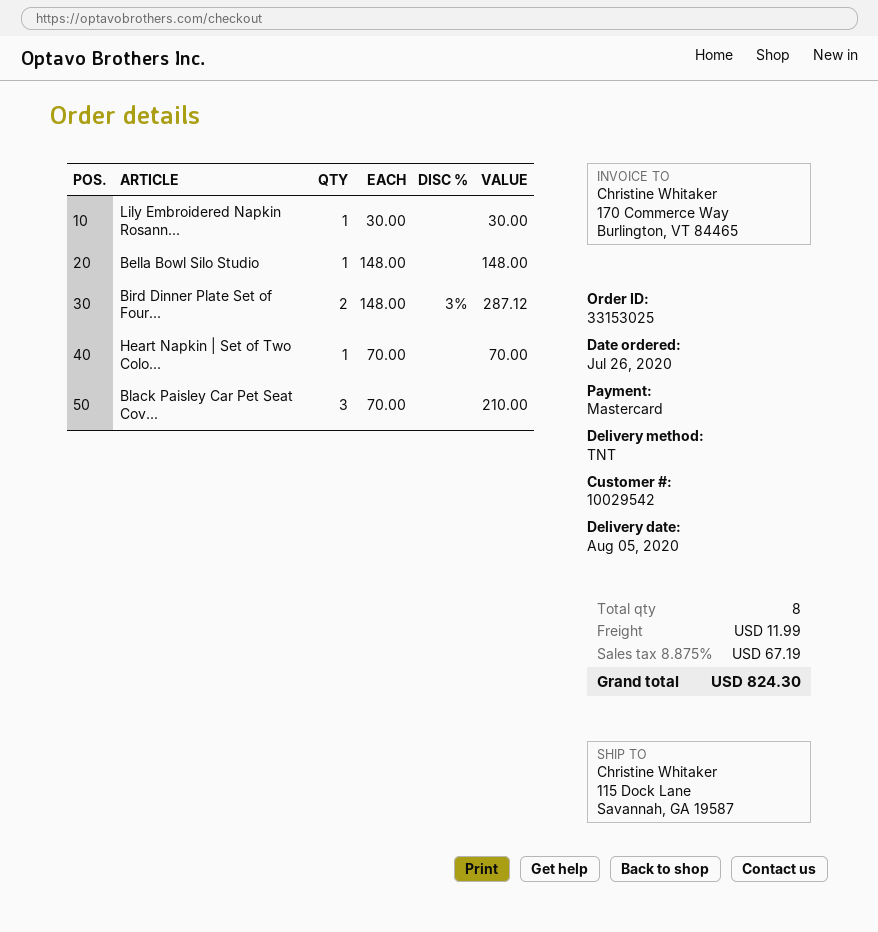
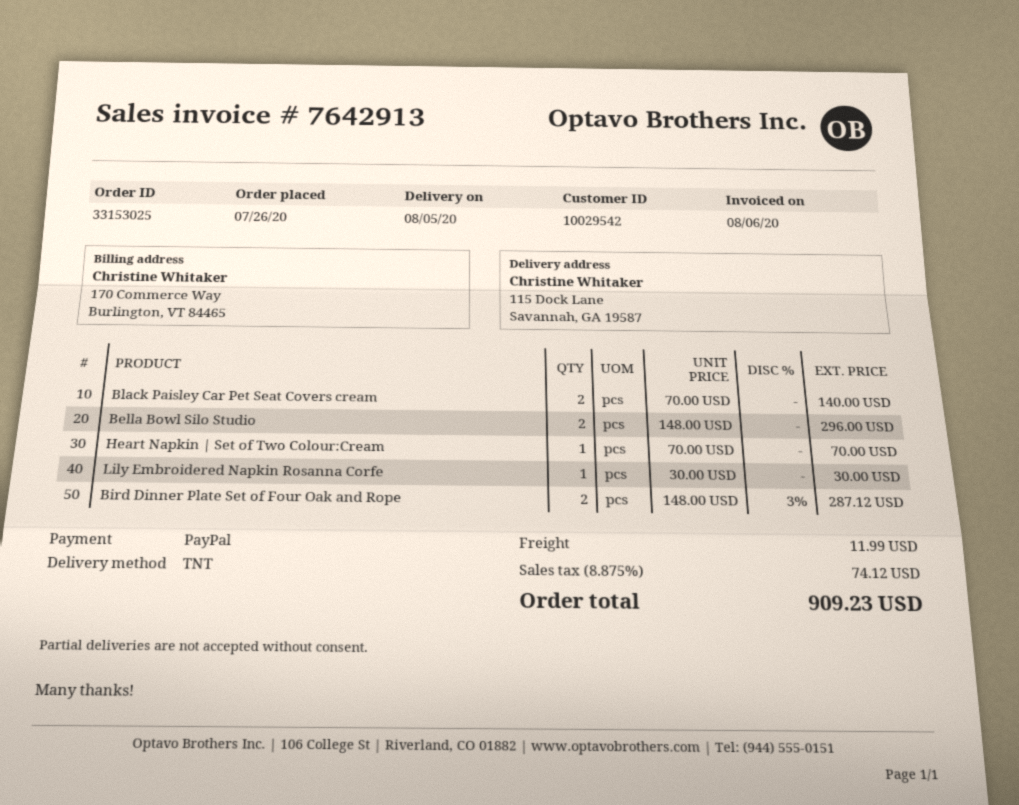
payment method: Mastercard -> PayPal
Bella Bowl Silo Studio: 1 x 148.00 = 148.00 -> 2 x 148.00 = 296.00
Black Paisley Car Pet Seat Cov...: 3 x 70.00 = 210.00 -> 2 x 70.00 = 140.00
tax: 8.875% = 67.19 -> 8.875% = 74.12
total: 824.30 -> 909.23

